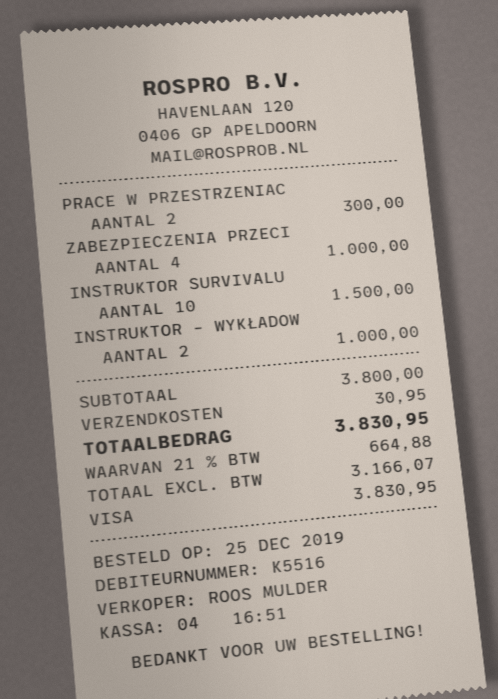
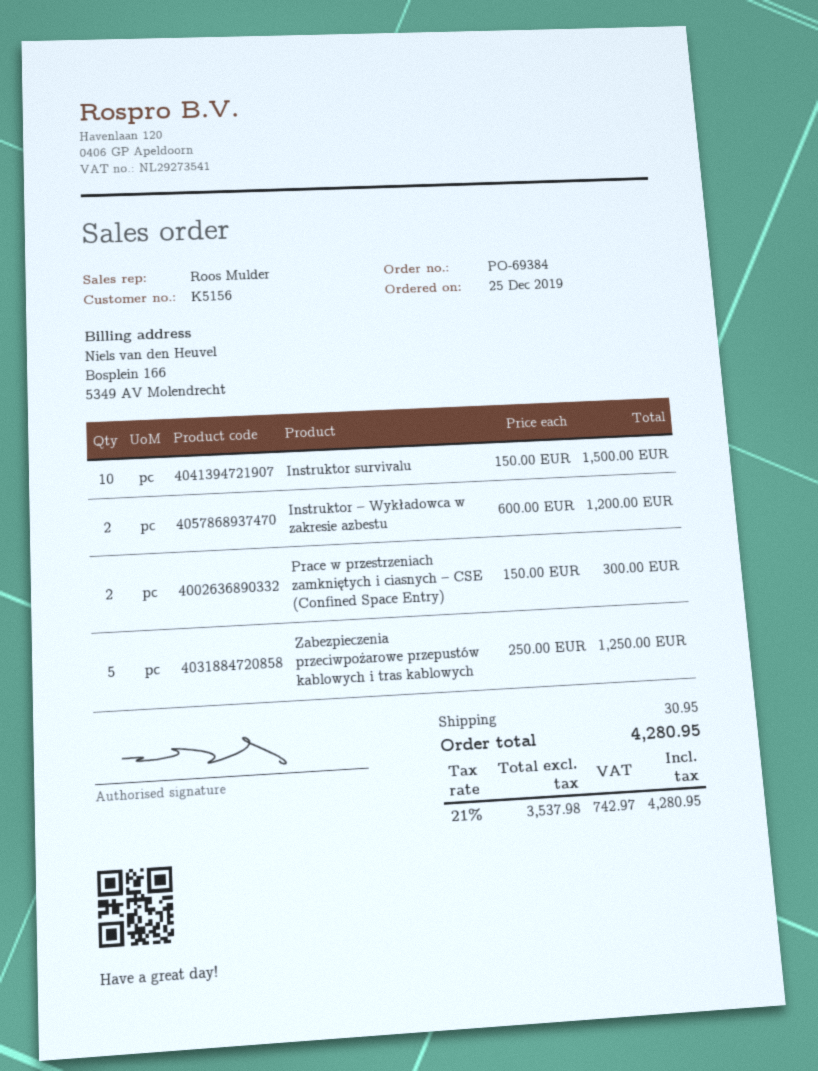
customer number: K5516 -> K5156
ZABEZPIECZENIA PRZECI: 4 for 1000.00 -> 5 for 1250.00
INSTRUKTOR – WYKŁADOW: 2 for 1000.00 -> 2 for 1200.00
net: 3166.07 -> 3537.98
tax: 21% = 664.88 -> 21% = 742.97
total: 3830.95 -> 4280.95

